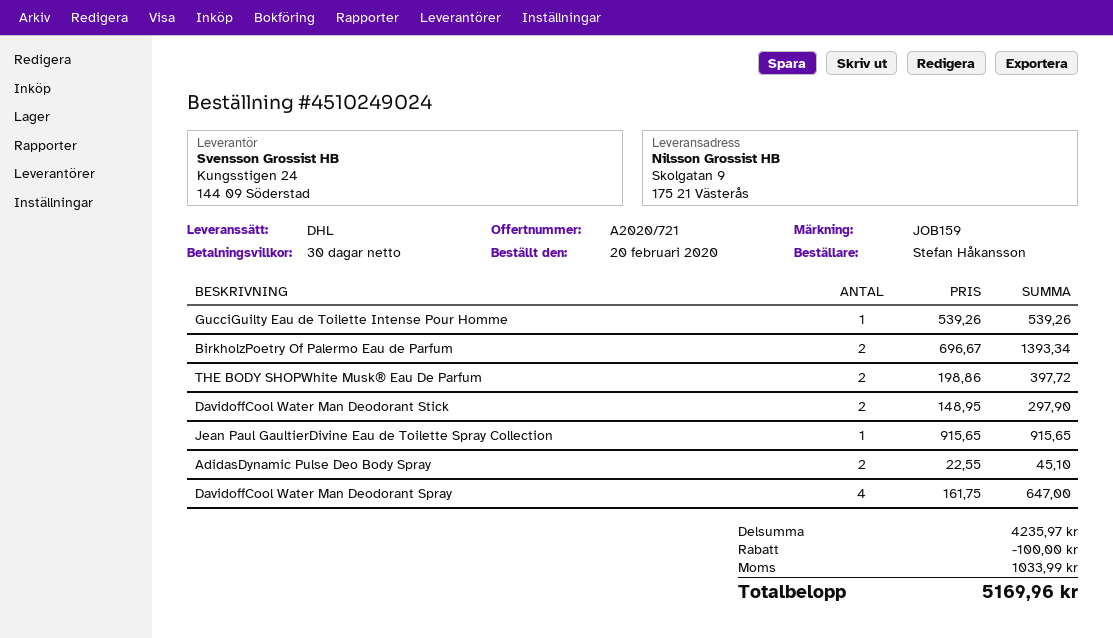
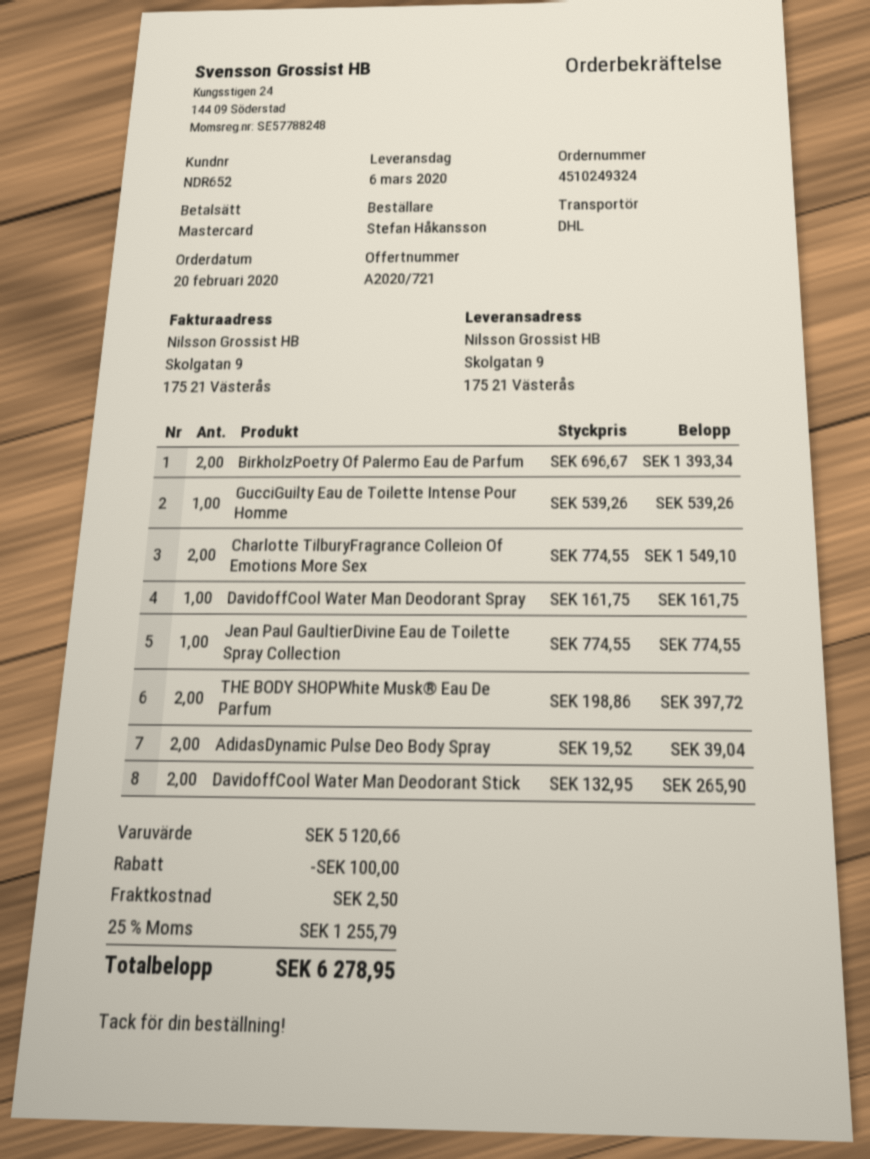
order number: 4510249024 -> 4510249324
DavidoffCool Water Man Deodorant Stick: 2 x 148.95 = 297.90 -> 2 x 132.95 = 265.90
Jean Paul GaultierDivine Eau de Toilette Spray Collection: 1 x 915.65 = 915.65 -> 1 x 774.55 = 774.55
AdidasDynamic Pulse Deo Body Spray: 2 x 22.55 = 45.10 -> 2 x 19.52 = 39.04
DavidoffCool Water Man Deodorant Spray: 4 x 161.75 = 647.00 -> 1 x 161.75 = 161.75
Charlotte TilburyFragrance Colleion Of Emotions More Sex: none -> 2 x 774.55 = 1549.10
subtotal: 4235.97 -> 5120.66
shipping: none -> 2.50
tax: 1033.99 -> 1255.79
total: 5169.96 -> 6278.95

